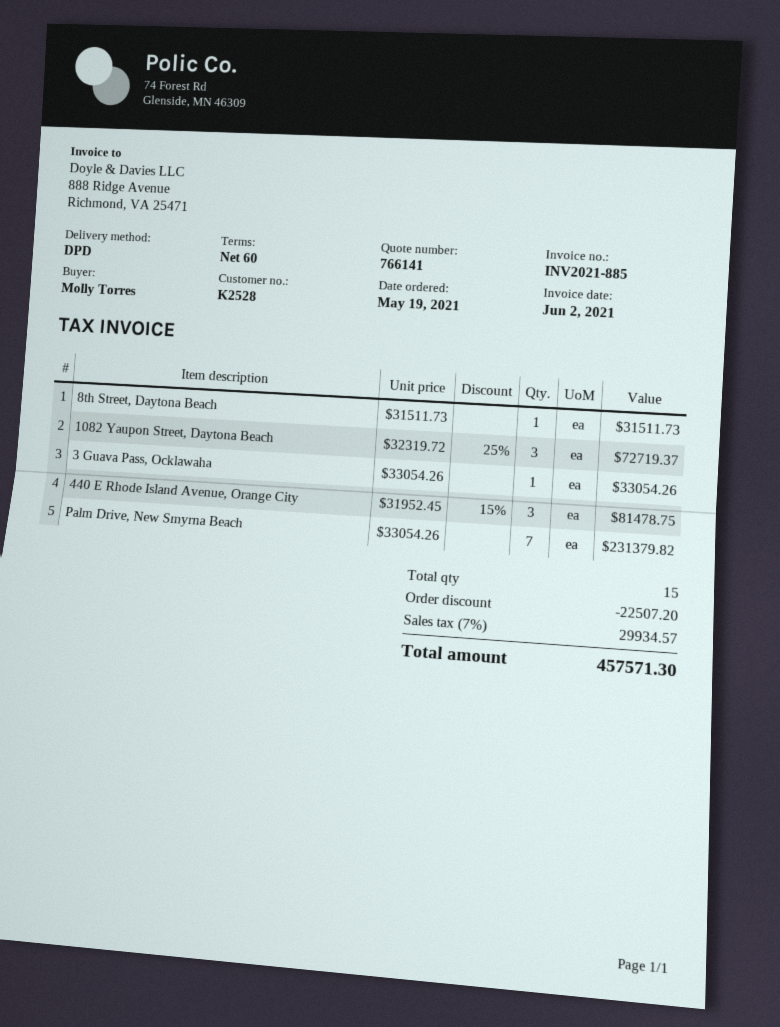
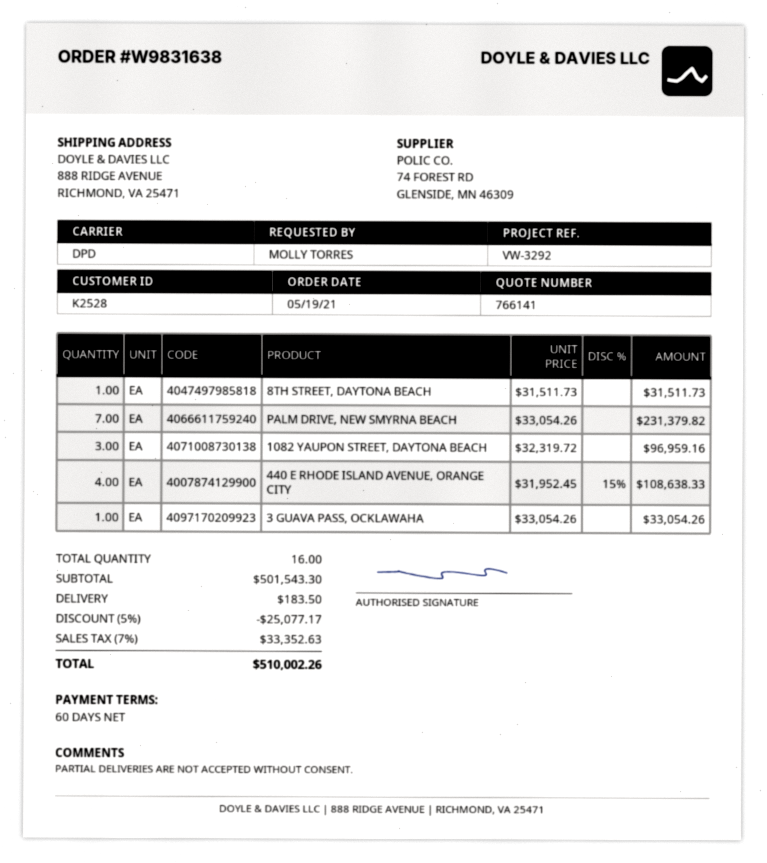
1082 Yaupon Street, Daytona Beach: 3 x 32319.72 - 25% = 72719.37 -> 3 x 32319.72 = 96959.16
440 E Rhode Island Avenue, Orange City: 3 x 31952.45 - 15% = 81478.75 -> 4 x 31952.45 - 15% = 108638.33
total quantity: 15 -> 16
discount: 22507.20 -> 25077.17
shipping: none -> 183.50
tax: 7% = 29934.57 -> 7% = 33352.63
total: 457571.30 -> 510002.26

